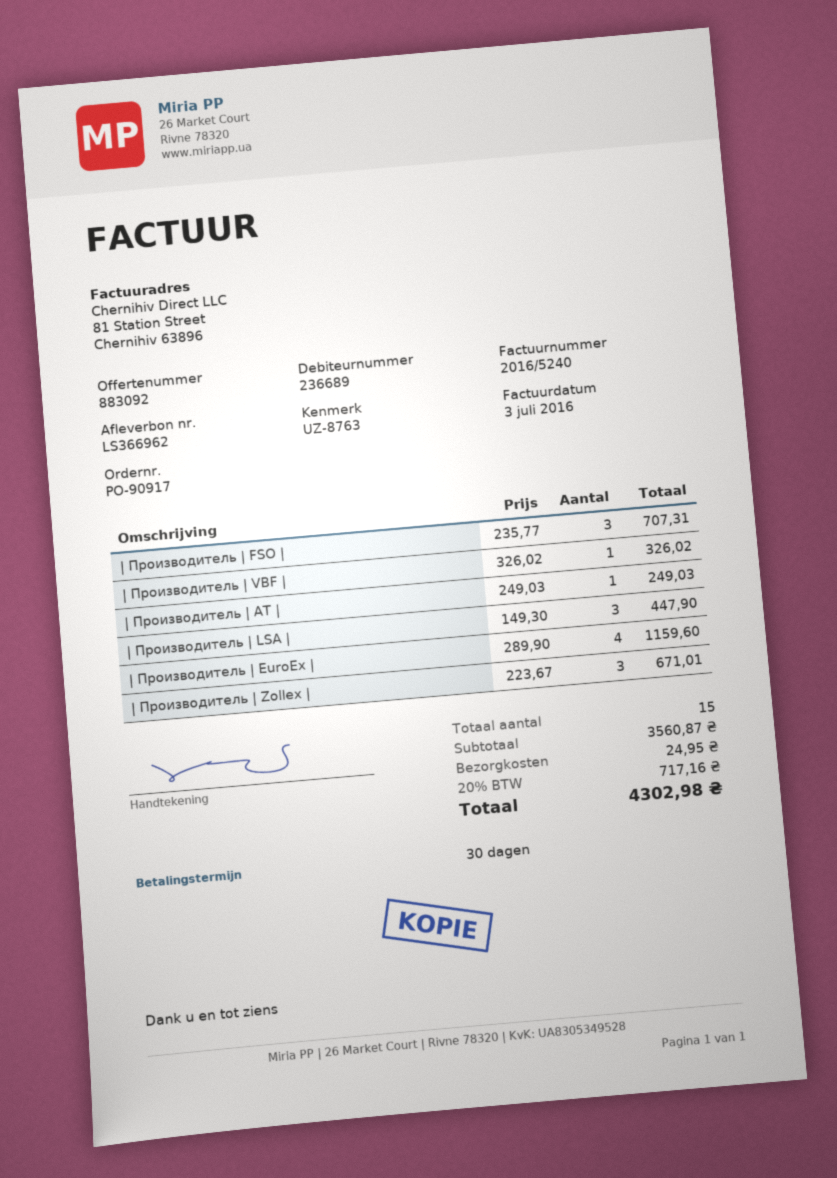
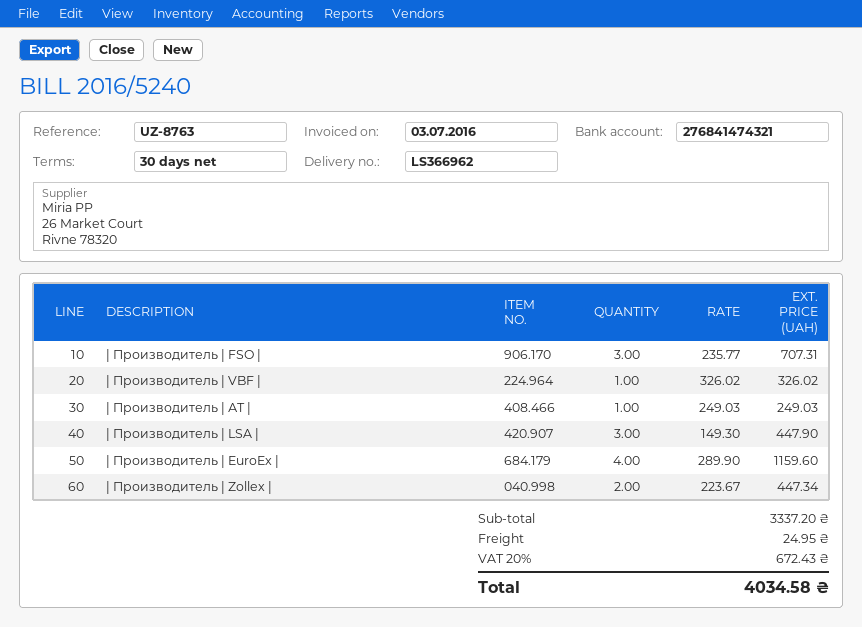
| Производитель | Zollex |: 3 x 223.67 = 671.01 -> 2 x 223.67 = 447.34
subtotal: 3560.87 -> 3337.20
tax: 20% = 717.16 -> 20% = 672.43
total: 4302.98 -> 4034.58

